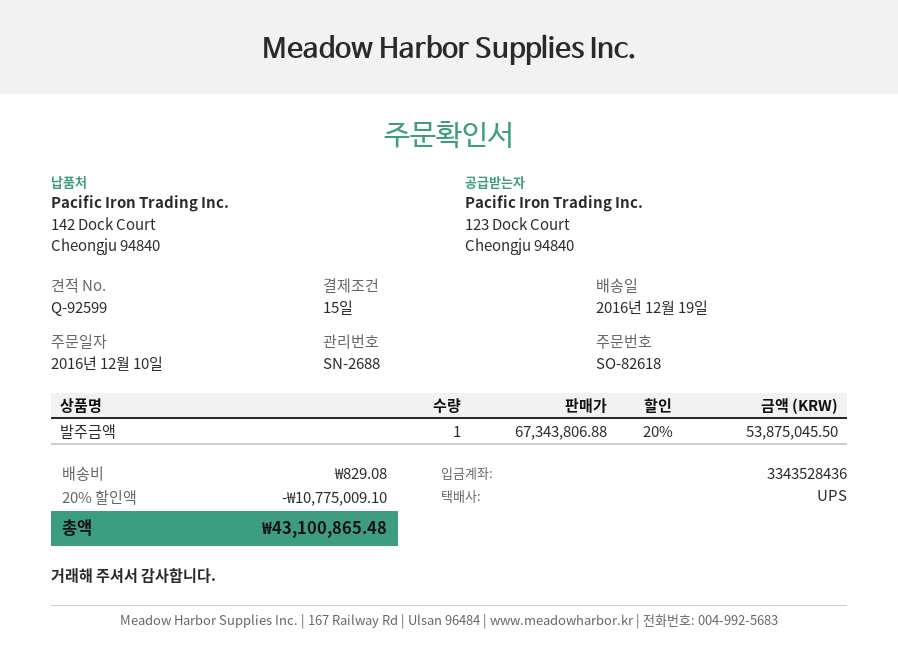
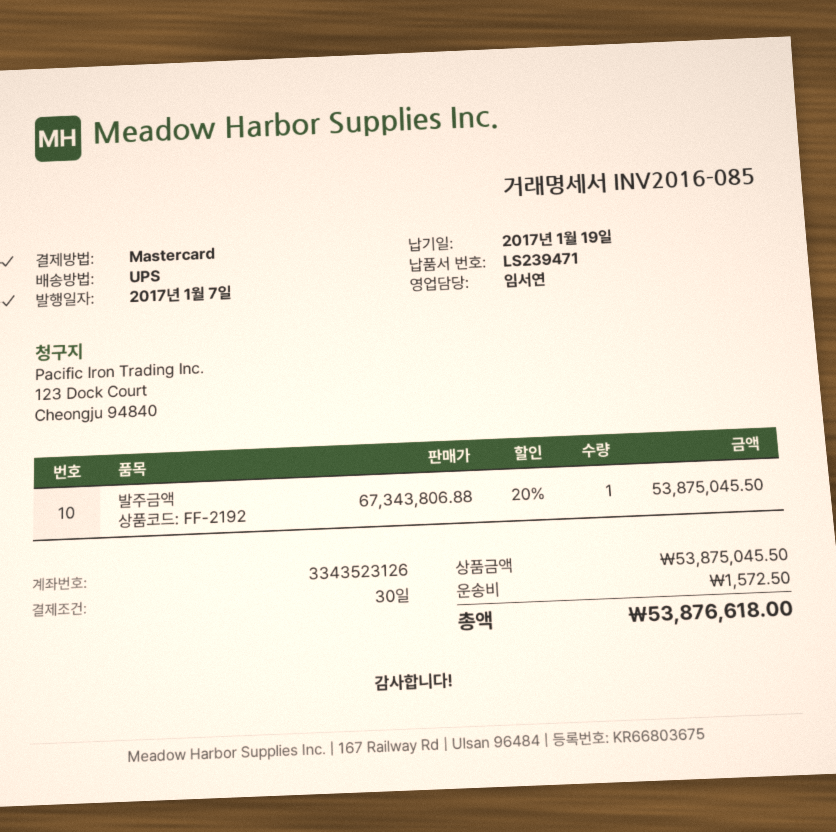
delivery date: 2016-12-19 -> 2017-01-19
payment terms: 15 days -> 30 days
bank account: 3343528436 -> 3343523126
discount: 20% = 10775009.10 -> none
shipping: 829.08 -> 1572.50
total: 43100865.48 -> 53876618.00

